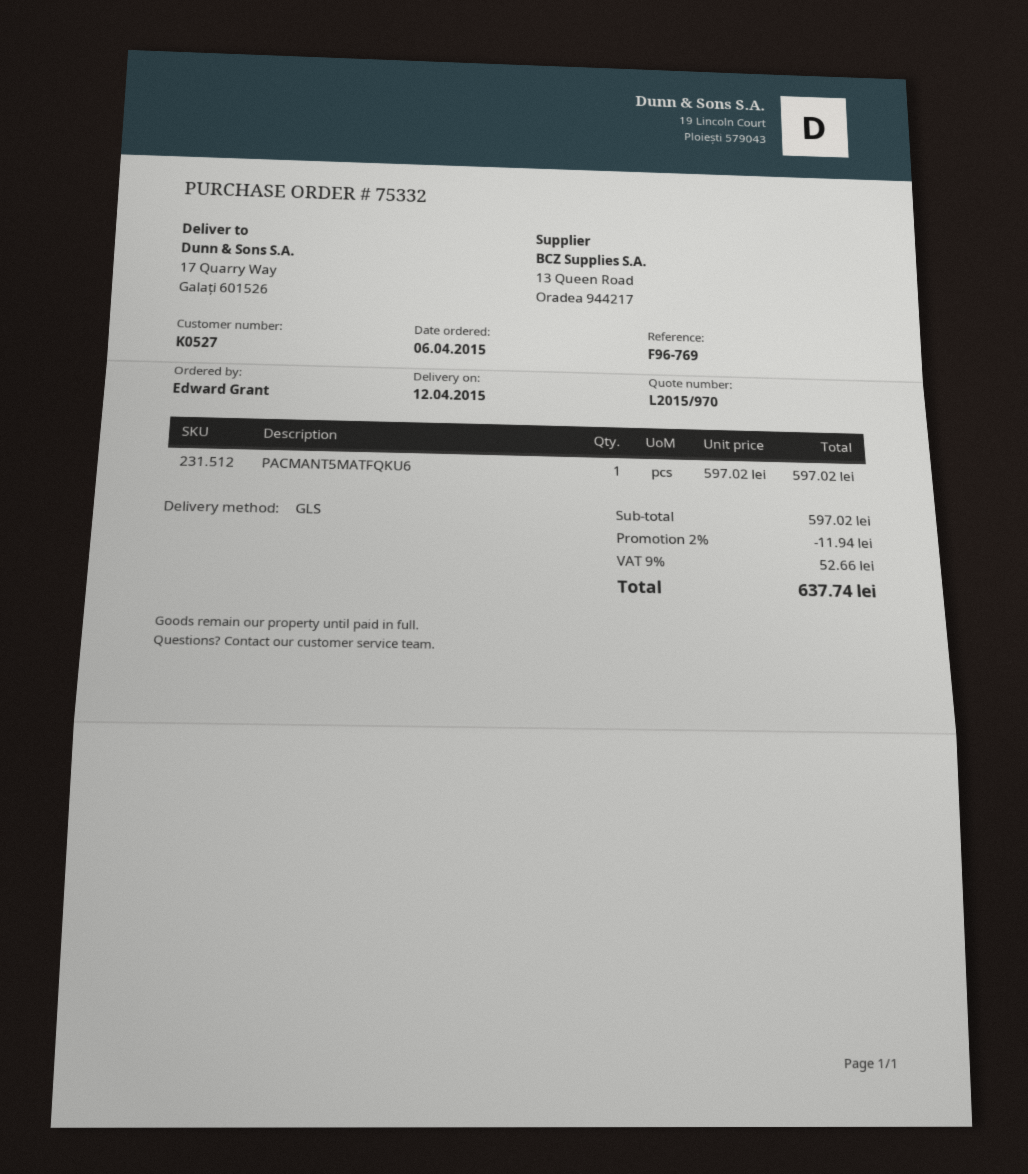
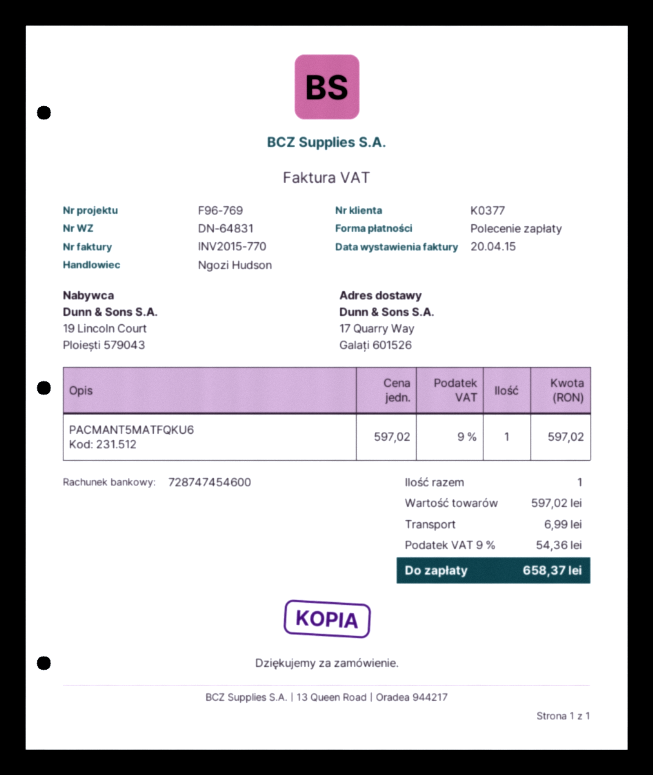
customer number: K0527 -> K0377
discount: 2% = 11.94 -> none
shipping: none -> 6.99
tax: 9% = 52.66 -> 9% = 54.36
total: 637.74 -> 658.37

